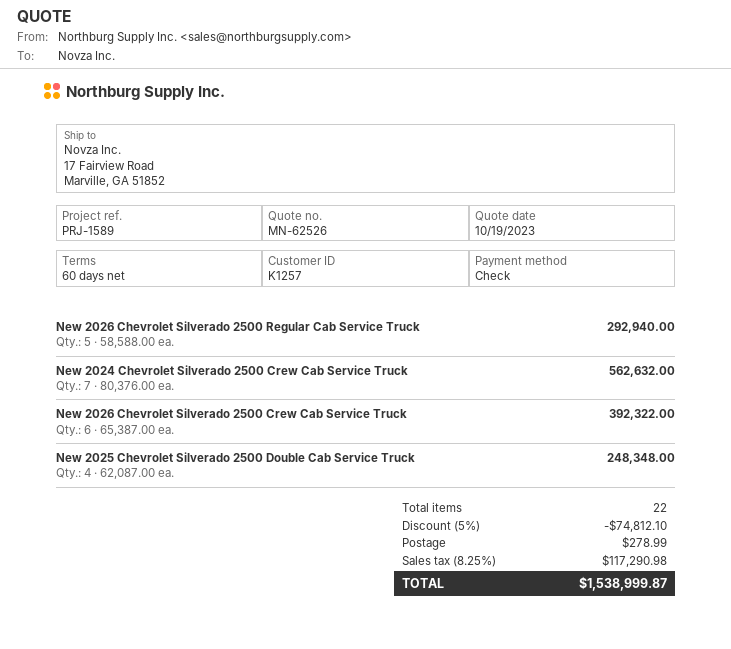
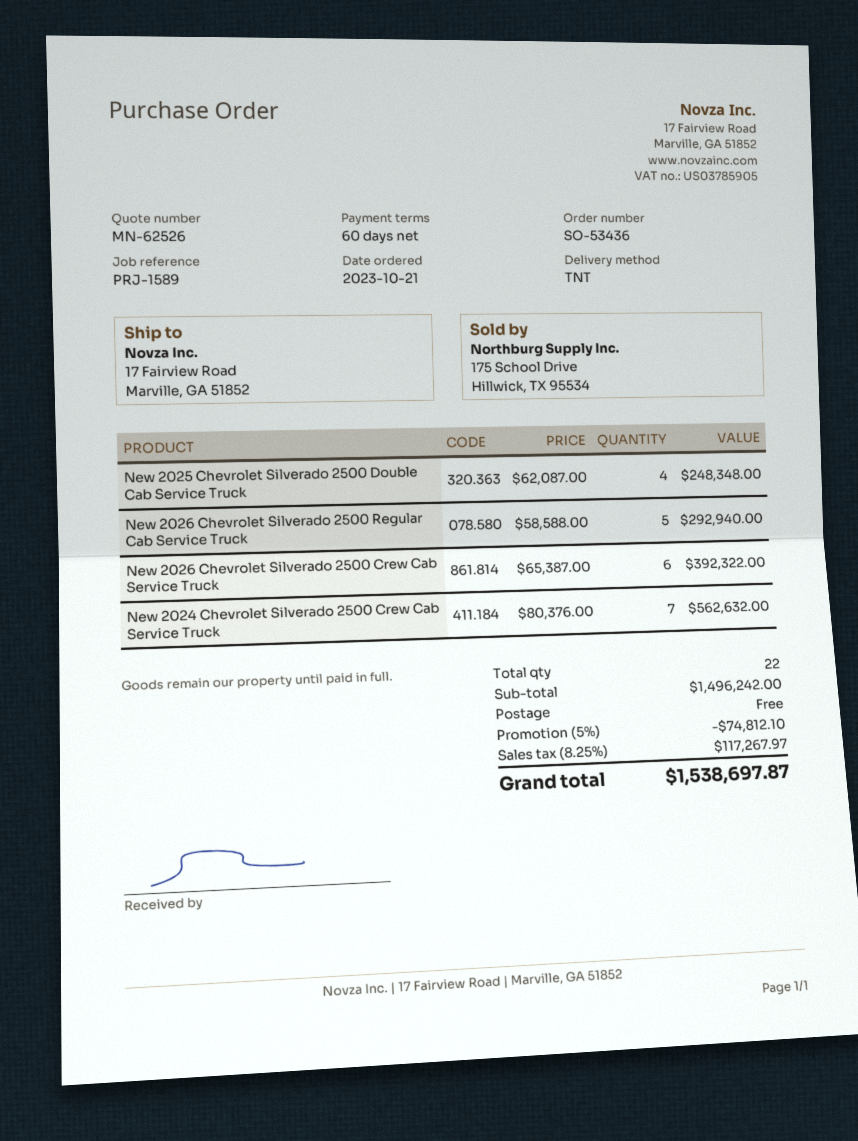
shipping: 278.99 -> 0.00
tax: 8.25% = 117290.98 -> 8.25% = 117267.97
total: 1538999.87 -> 1538697.87

